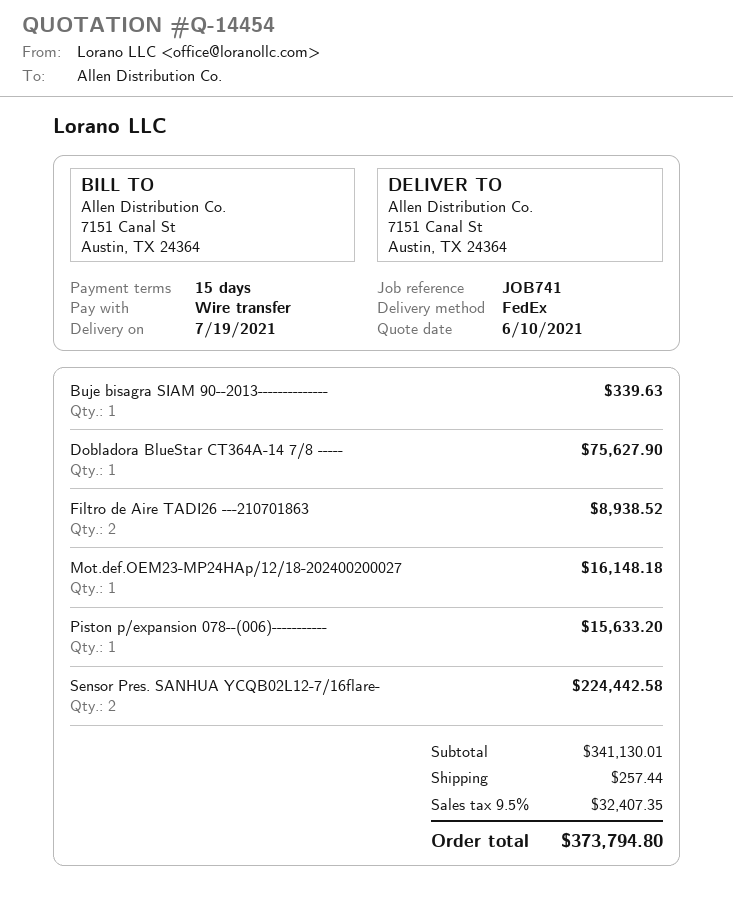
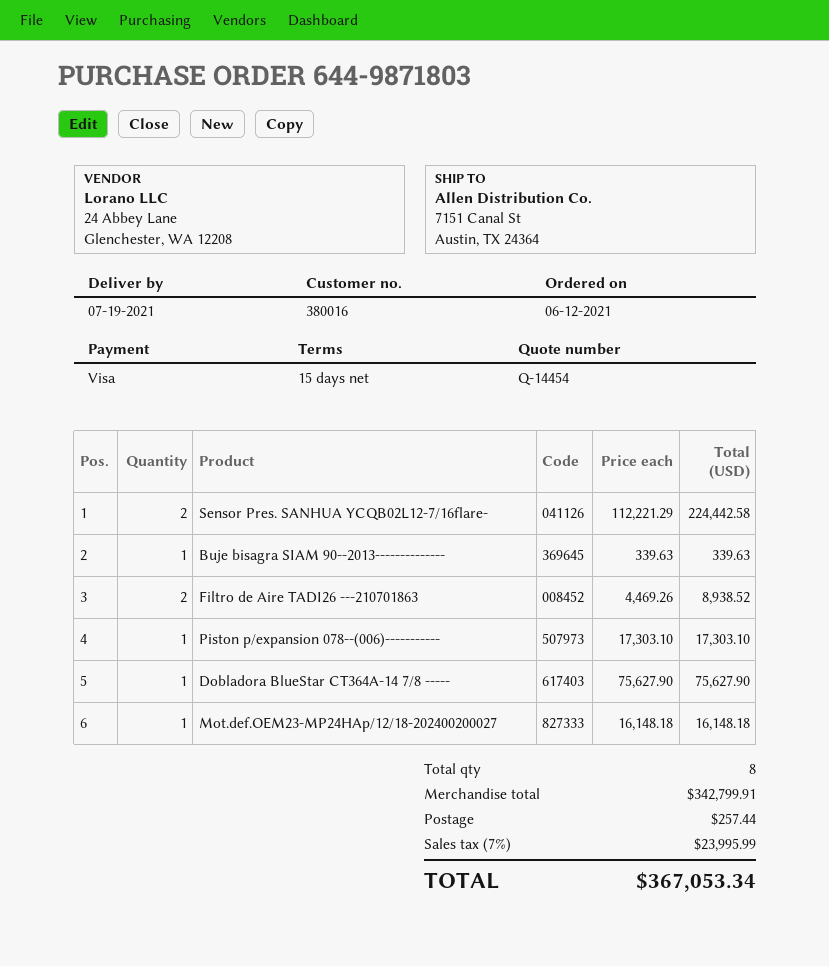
payment method: bank transfer -> Visa
Piston p/expansion 078--(006)-----------: 1 for 15633.20 -> 1 for 17303.10
subtotal: 341130.01 -> 342799.91
tax: 9.5% = 32407.35 -> 7% = 23995.99
total: 373794.80 -> 367053.34

